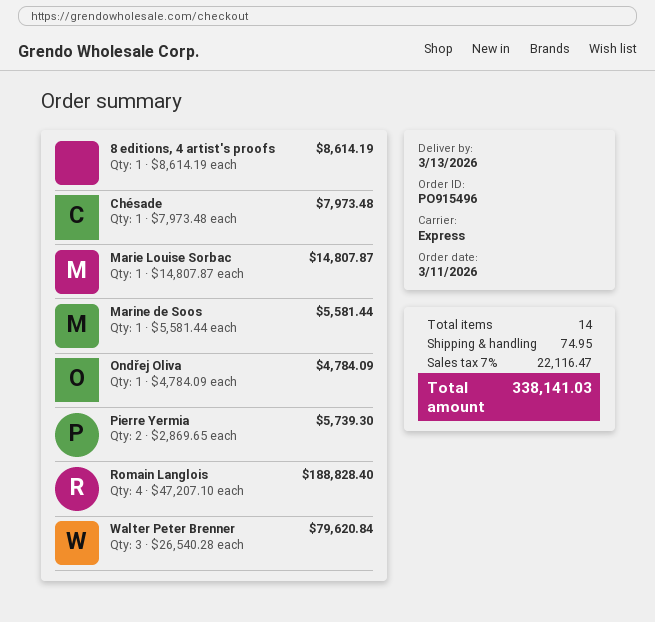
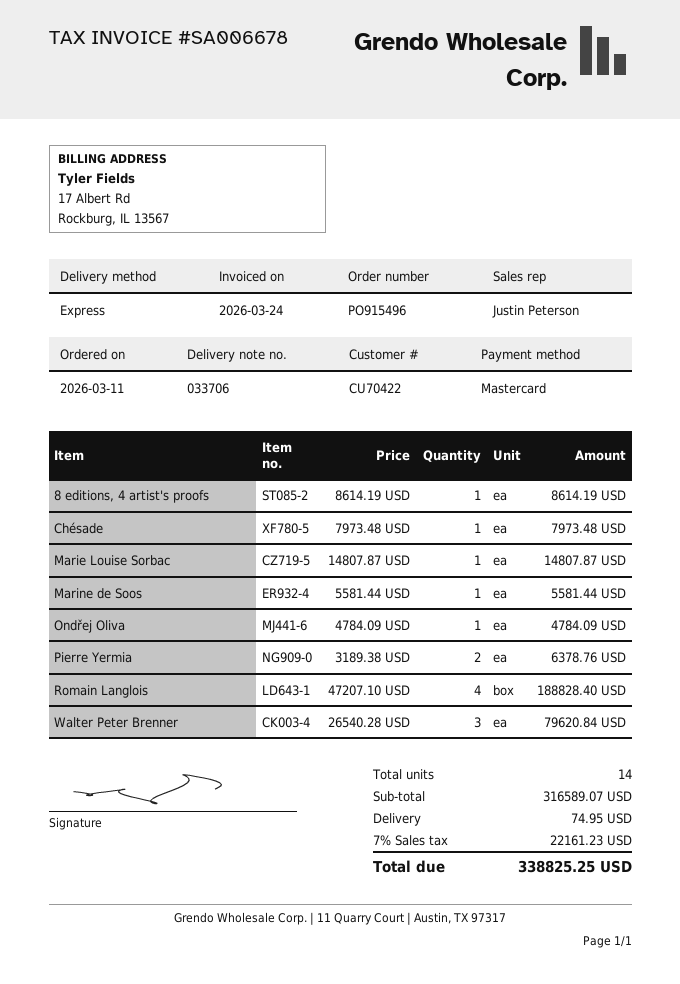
Pierre Yermia: 2 x 2869.65 = 5739.30 -> 2 x 3189.38 = 6378.76
tax: 7% = 22116.47 -> 7% = 22161.23
total: 338141.03 -> 338825.25

